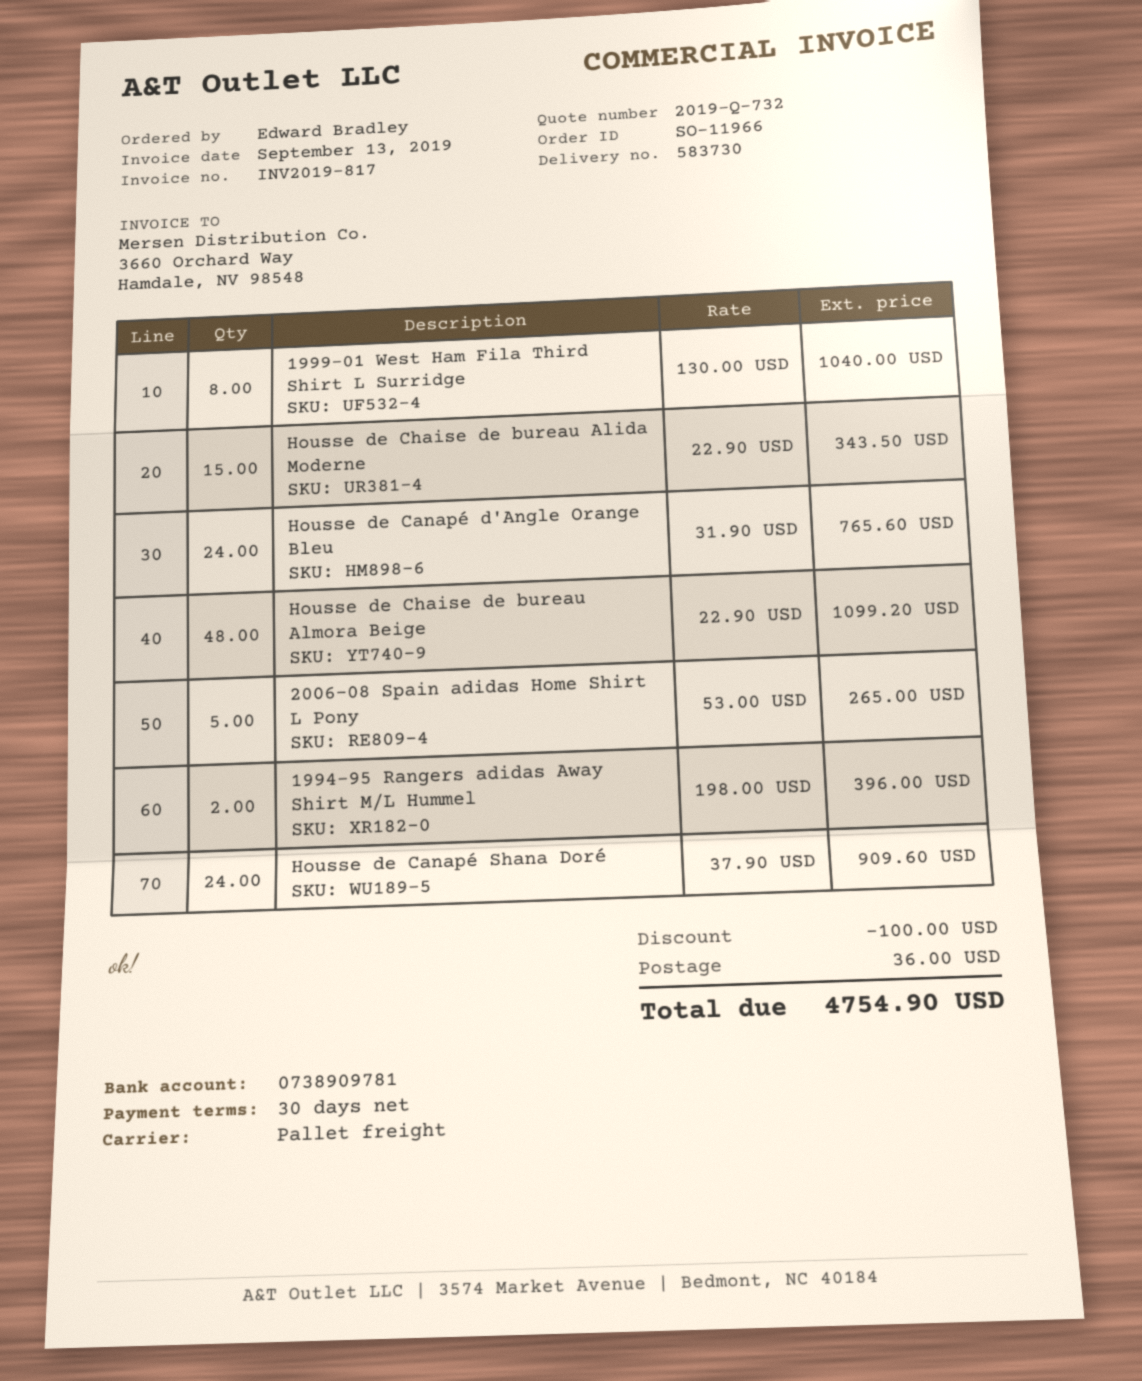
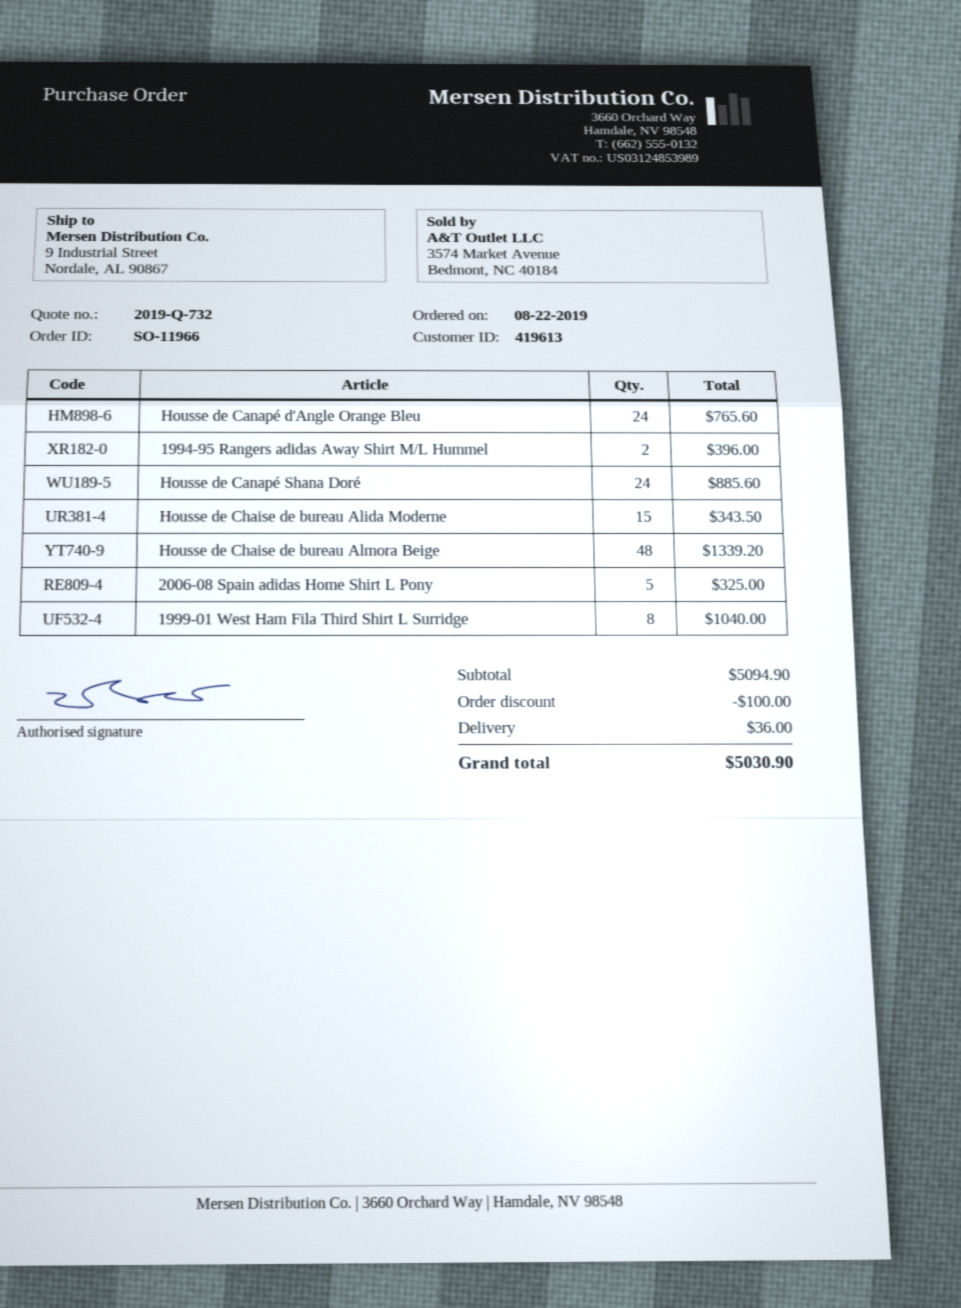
Housse de Chaise de bureau Almora Beige: 48 for 1099.20 -> 48 for 1339.20
2006-08 Spain adidas Home Shirt L Pony: 5 for 265.00 -> 5 for 325.00
Housse de Canapé Shana Doré: 24 for 909.60 -> 24 for 885.60
total: 4754.90 -> 5030.90

